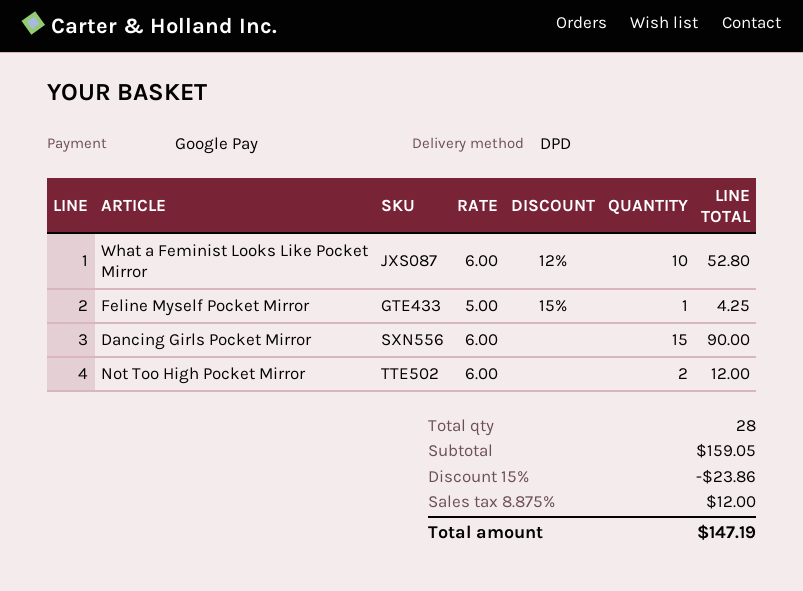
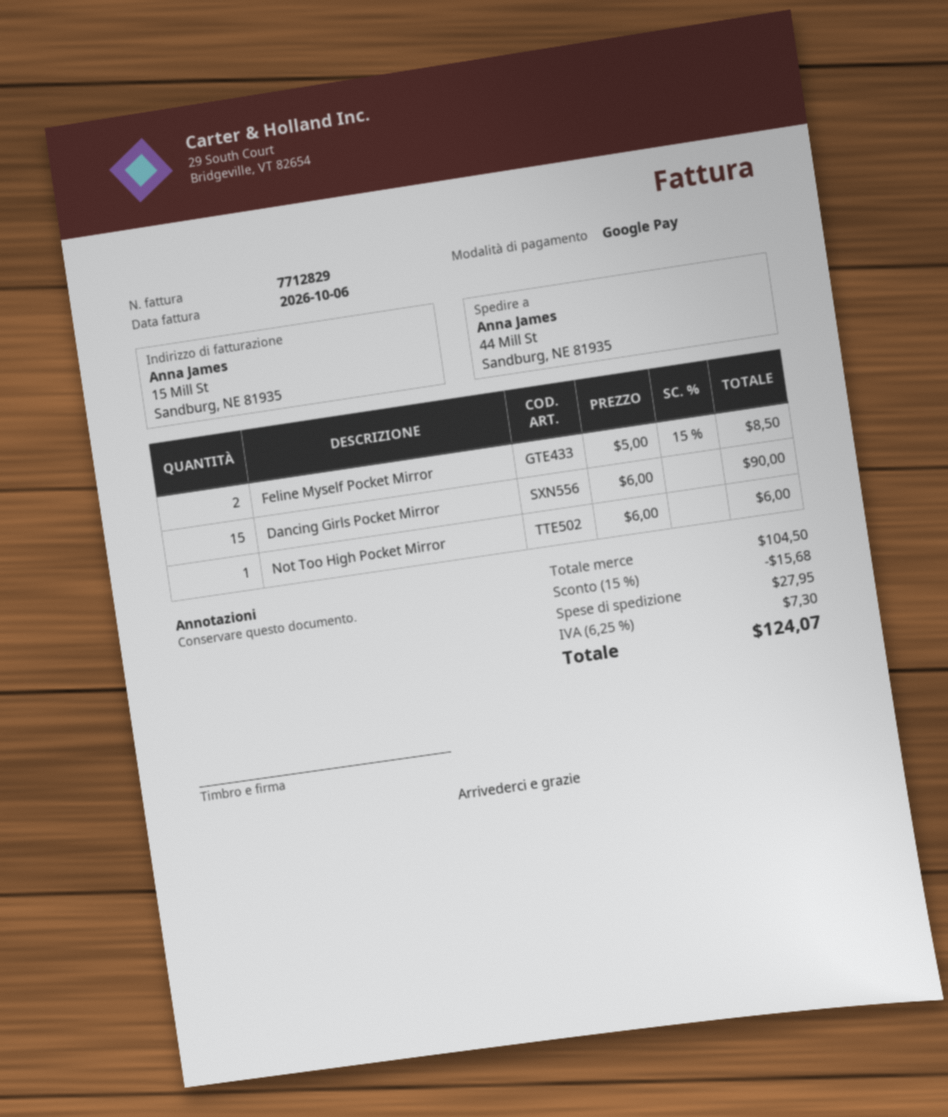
What a Feminist Looks Like Pocket Mirror: 10 x 6.00 - 12% = 52.80 -> none
Feline Myself Pocket Mirror: 1 x 5.00 - 15% = 4.25 -> 2 x 5.00 - 15% = 8.50
Not Too High Pocket Mirror: 2 x 6.00 = 12.00 -> 1 x 6.00 = 6.00
subtotal: 159.05 -> 104.50
discount: 15% = 23.86 -> 15% = 15.68
shipping: none -> 27.95
tax: 8.875% = 12.00 -> 6.25% = 7.30
total: 147.19 -> 124.07

